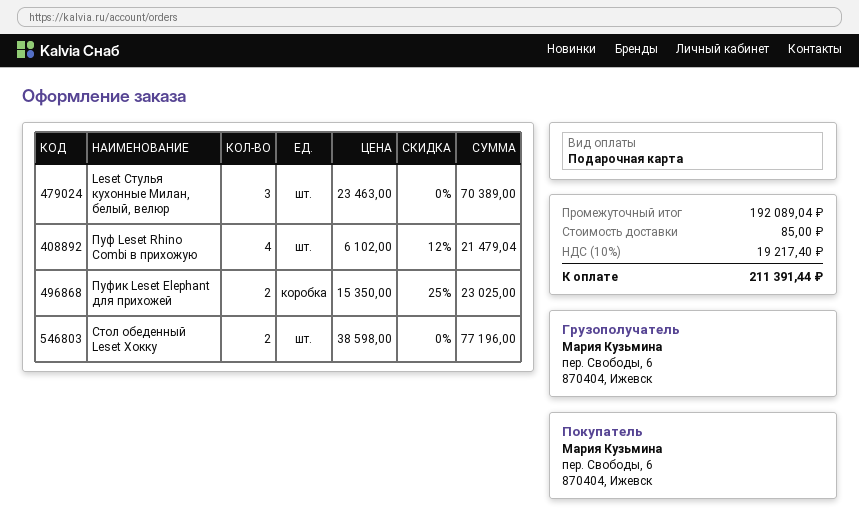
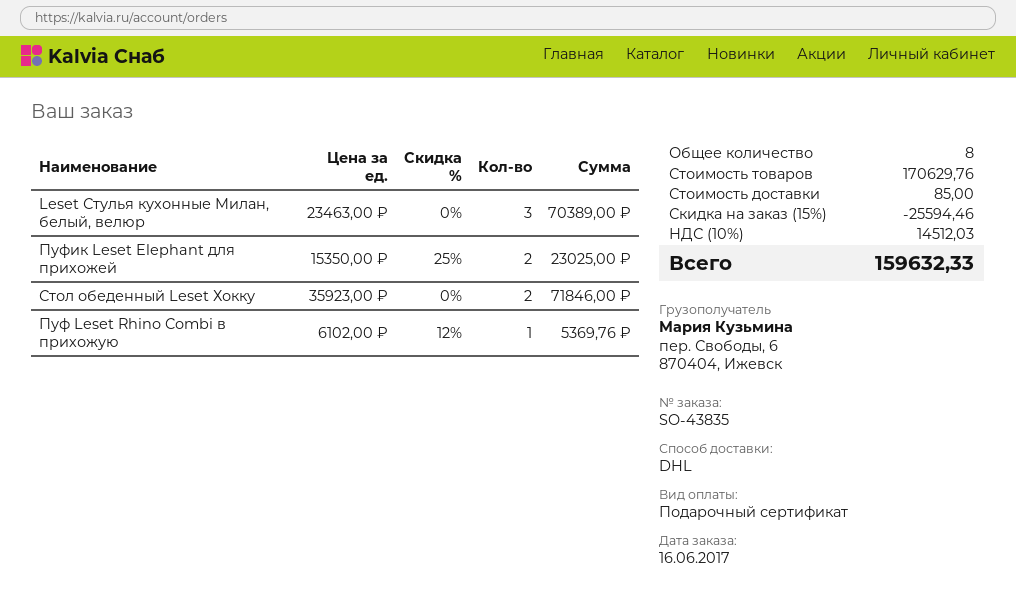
Пуф Leset Rhino Combi в прихожую: 4 x 6102.00 - 12% = 21479.04 -> 1 x 6102.00 - 12% = 5369.76
Стол обеденный Leset Хокку: 2 x 38598.00 = 77196.00 -> 2 x 35923.00 = 71846.00
subtotal: 192089.04 -> 170629.76
discount: none -> 15% = 25594.46
tax: 10% = 19217.40 -> 10% = 14512.03
total: 211391.44 -> 159632.33

